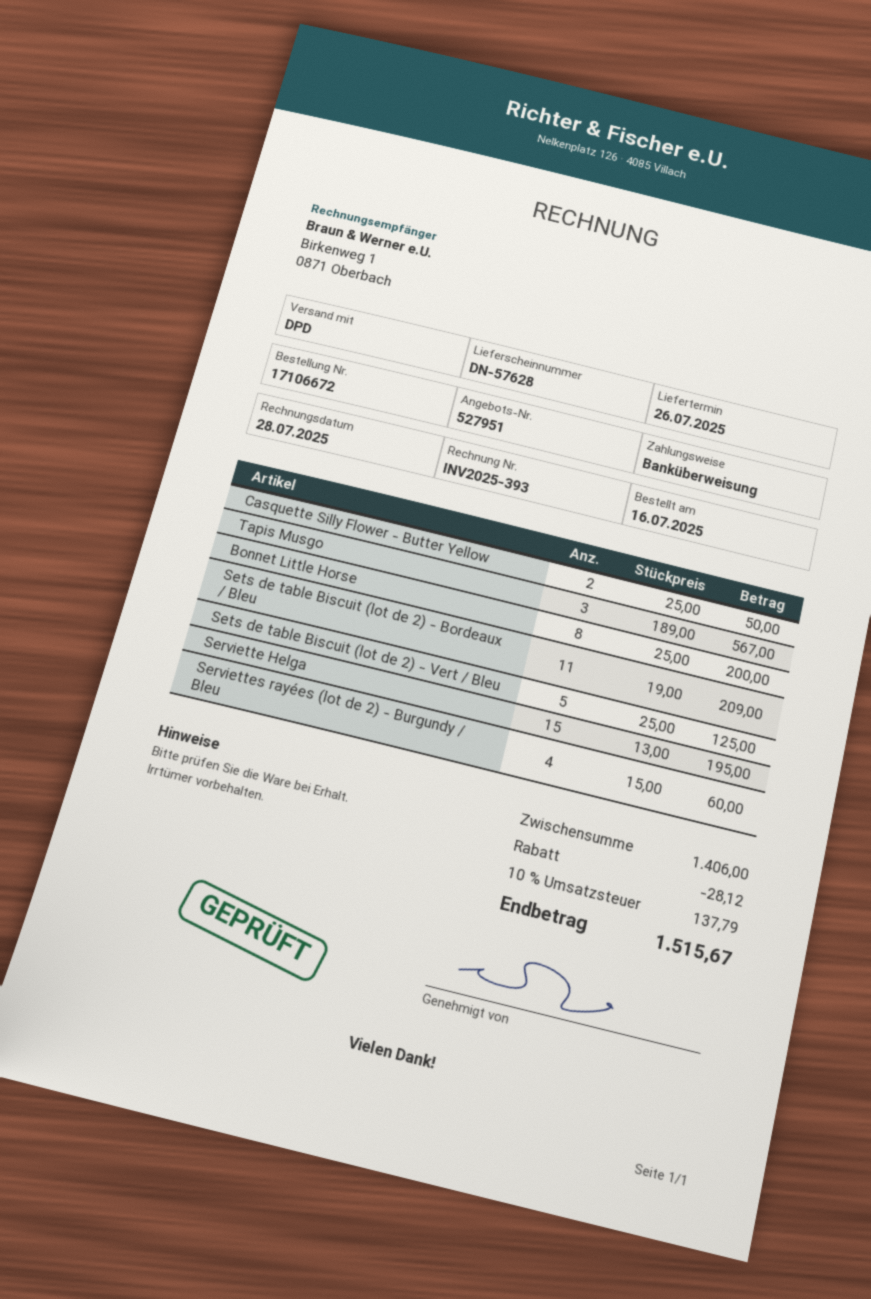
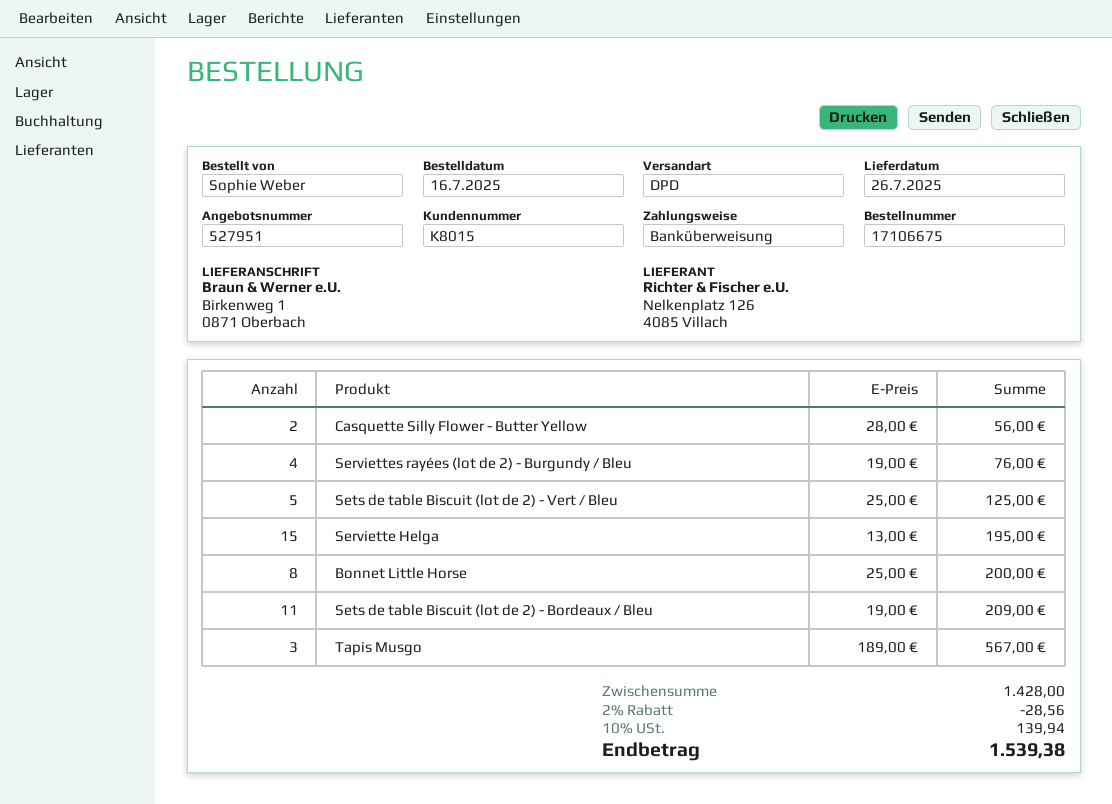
order number: 17106672 -> 17106675
Casquette Silly Flower - Butter Yellow: 2 x 25.00 = 50.00 -> 2 x 28.00 = 56.00
Serviettes rayées (lot de 2) - Burgundy / Bleu: 4 x 15.00 = 60.00 -> 4 x 19.00 = 76.00
subtotal: 1406.00 -> 1428.00
discount: 28.12 -> 28.56
tax: 10% = 137.79 -> 10% = 139.94
total: 1515.67 -> 1539.38

